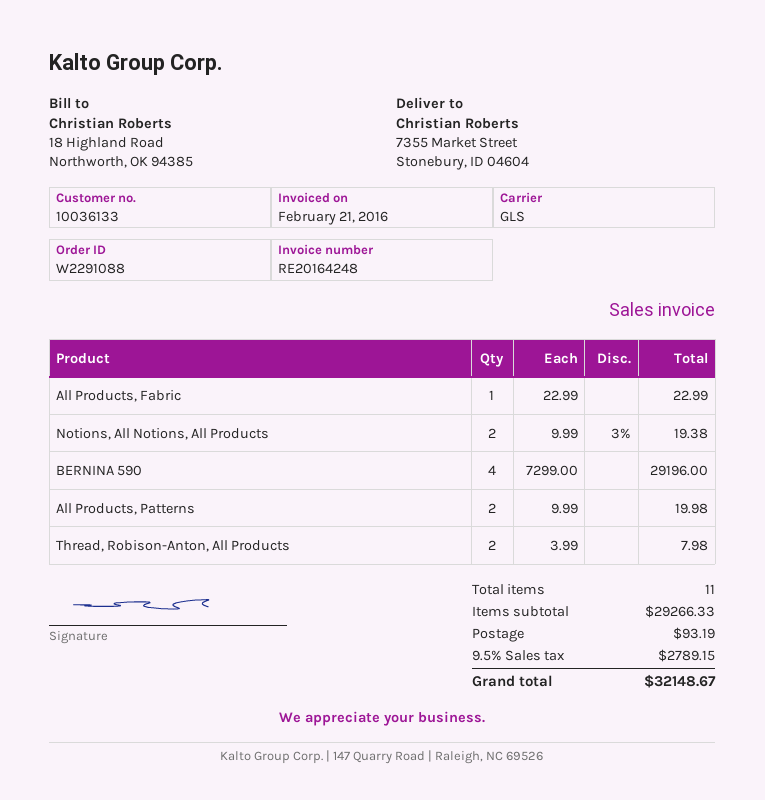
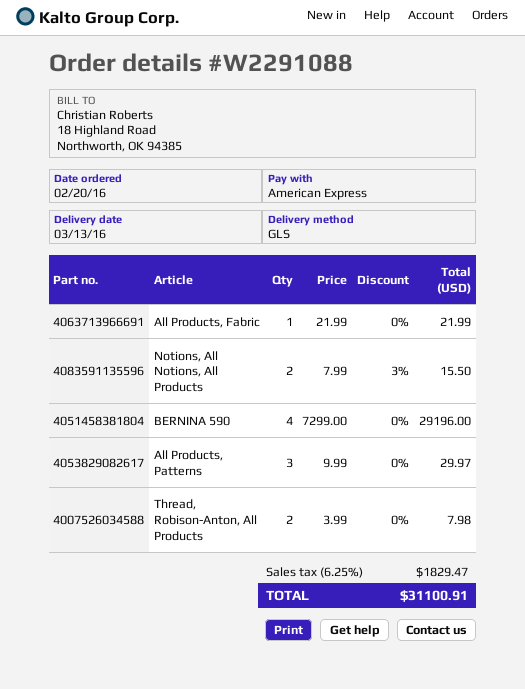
All Products, Fabric: 1 x 22.99 = 22.99 -> 1 x 21.99 = 21.99
Notions, All Notions, All Products: 2 x 9.99 - 3% = 19.38 -> 2 x 7.99 - 3% = 15.50
All Products, Patterns: 2 x 9.99 = 19.98 -> 3 x 9.99 = 29.97
shipping: 93.19 -> none
tax: 9.5% = 2789.15 -> 6.25% = 1829.47
total: 32148.67 -> 31100.91

